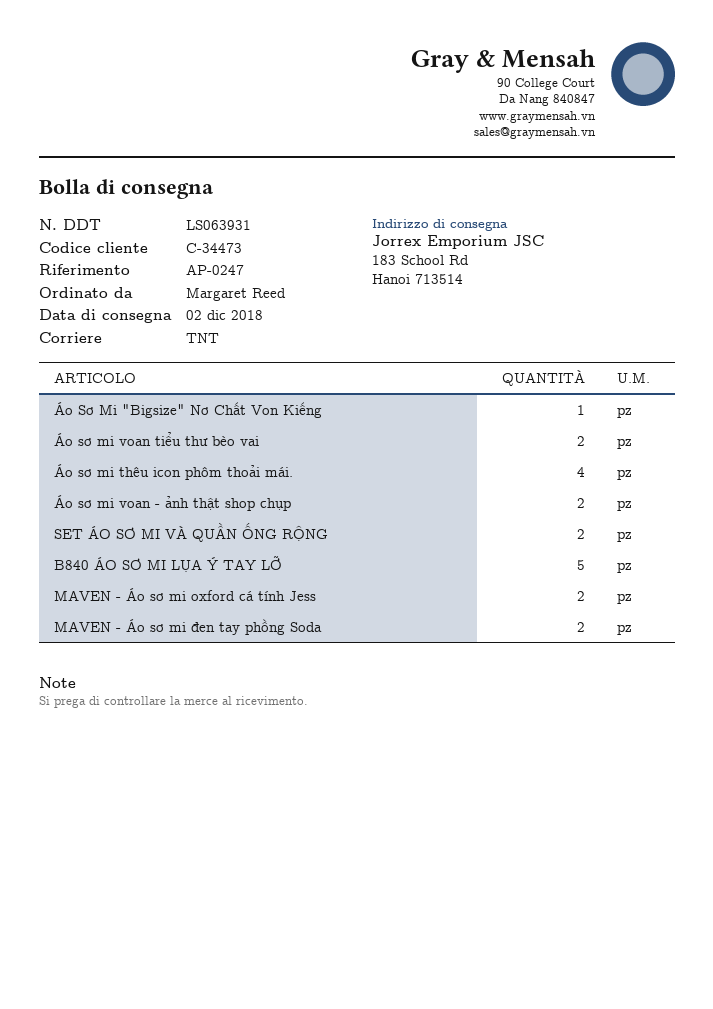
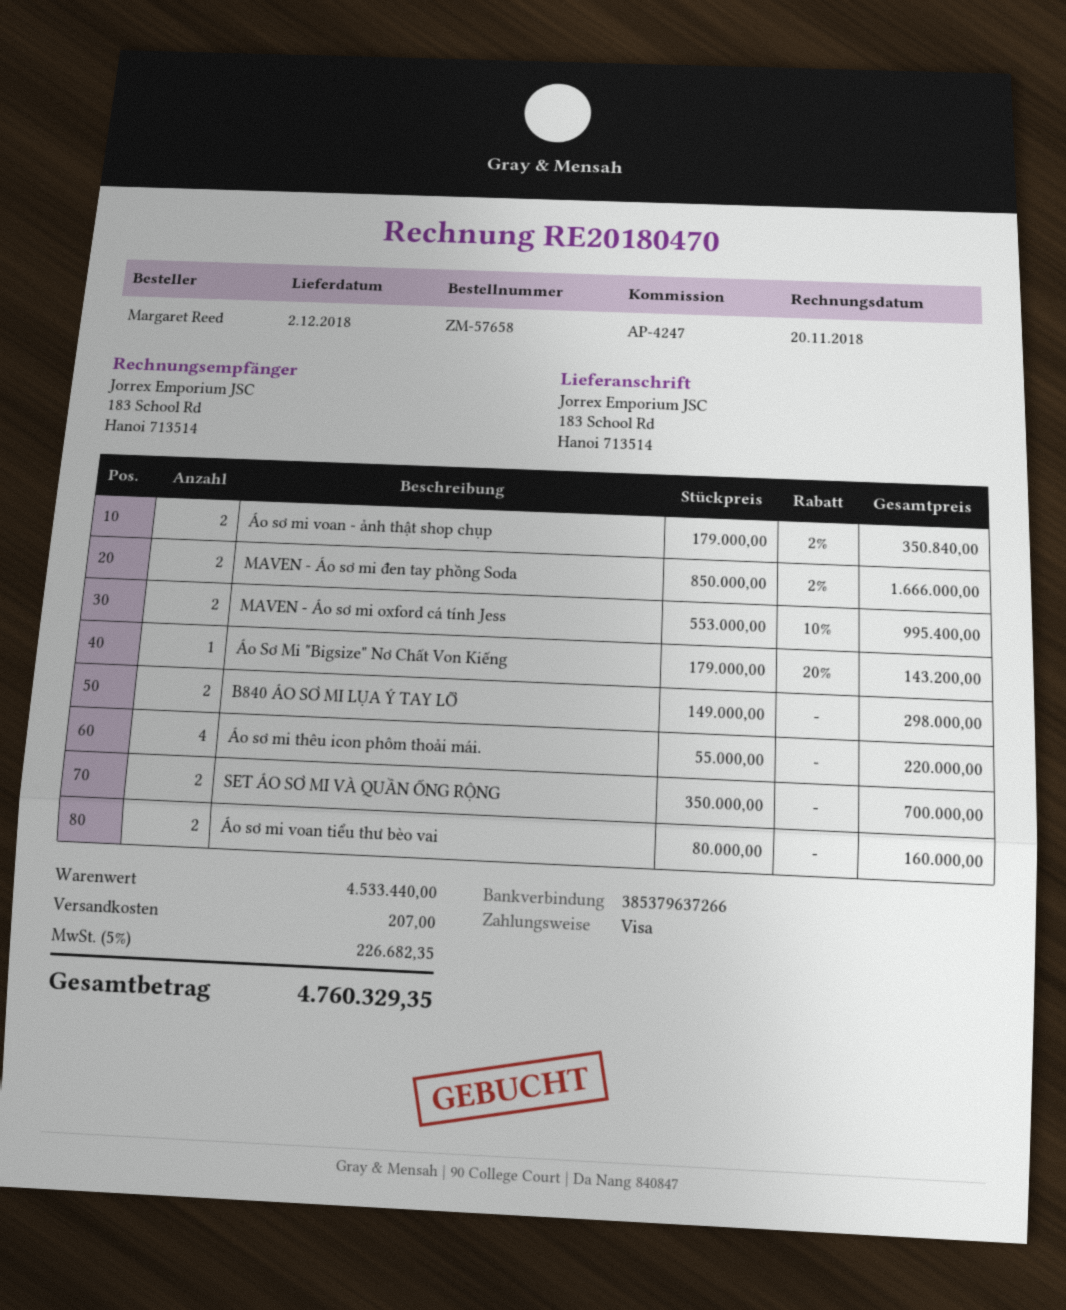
reference: AP-0247 -> AP-4247
B840 ÁO SƠ MI LỤA Ý TAY LỠ: 5 -> 2

